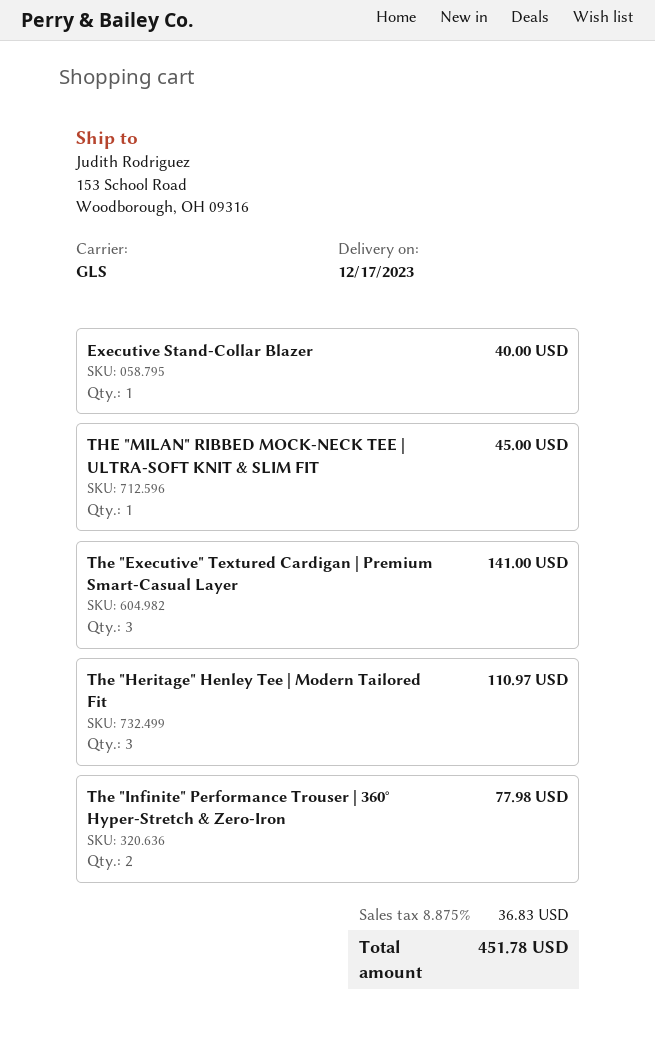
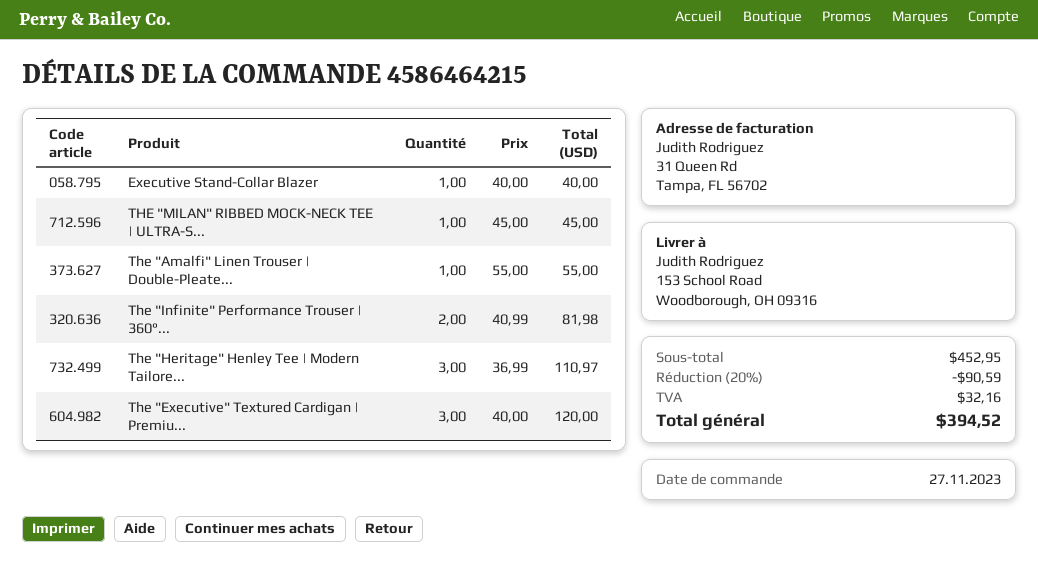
The "Executive" Textured Cardigan | Premium Smart-Casual Layer: 3 for 141.00 -> 3 for 120.00
The "Infinite" Performance Trouser | 360° Hyper-Stretch & Zero-Iron: 2 for 77.98 -> 2 for 81.98
The "Amalfi" Linen Trouser | Double-Pleate...: none -> 1 for 55.00
discount: none -> 20% = 90.59
tax: 36.83 -> 32.16
total: 451.78 -> 394.52

